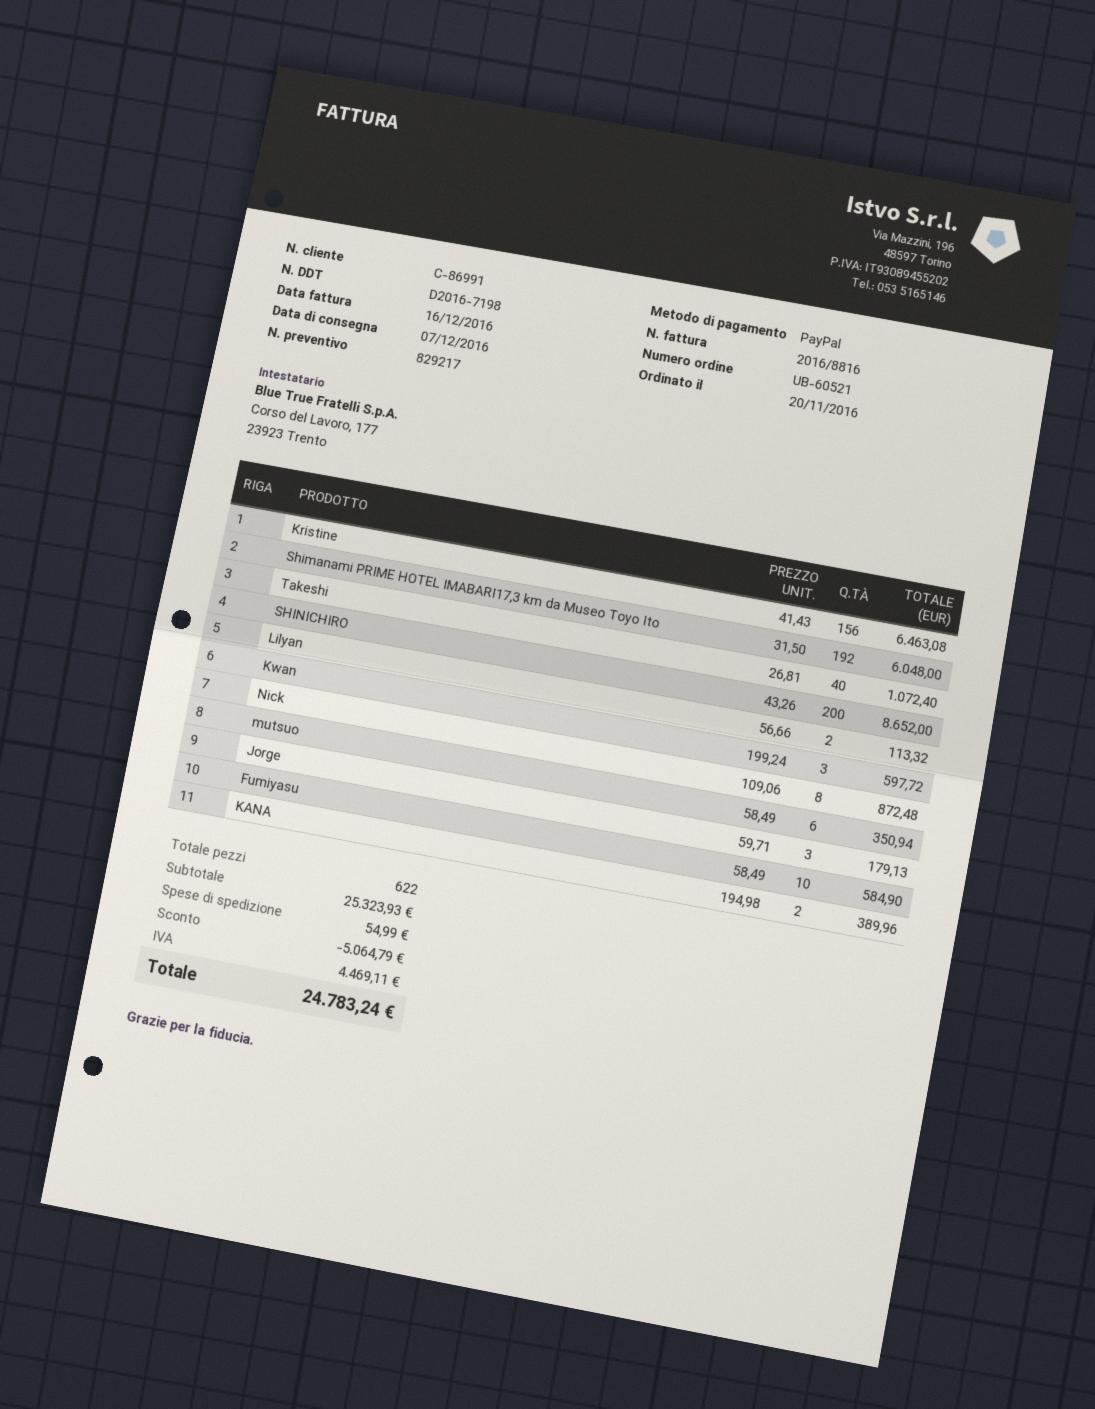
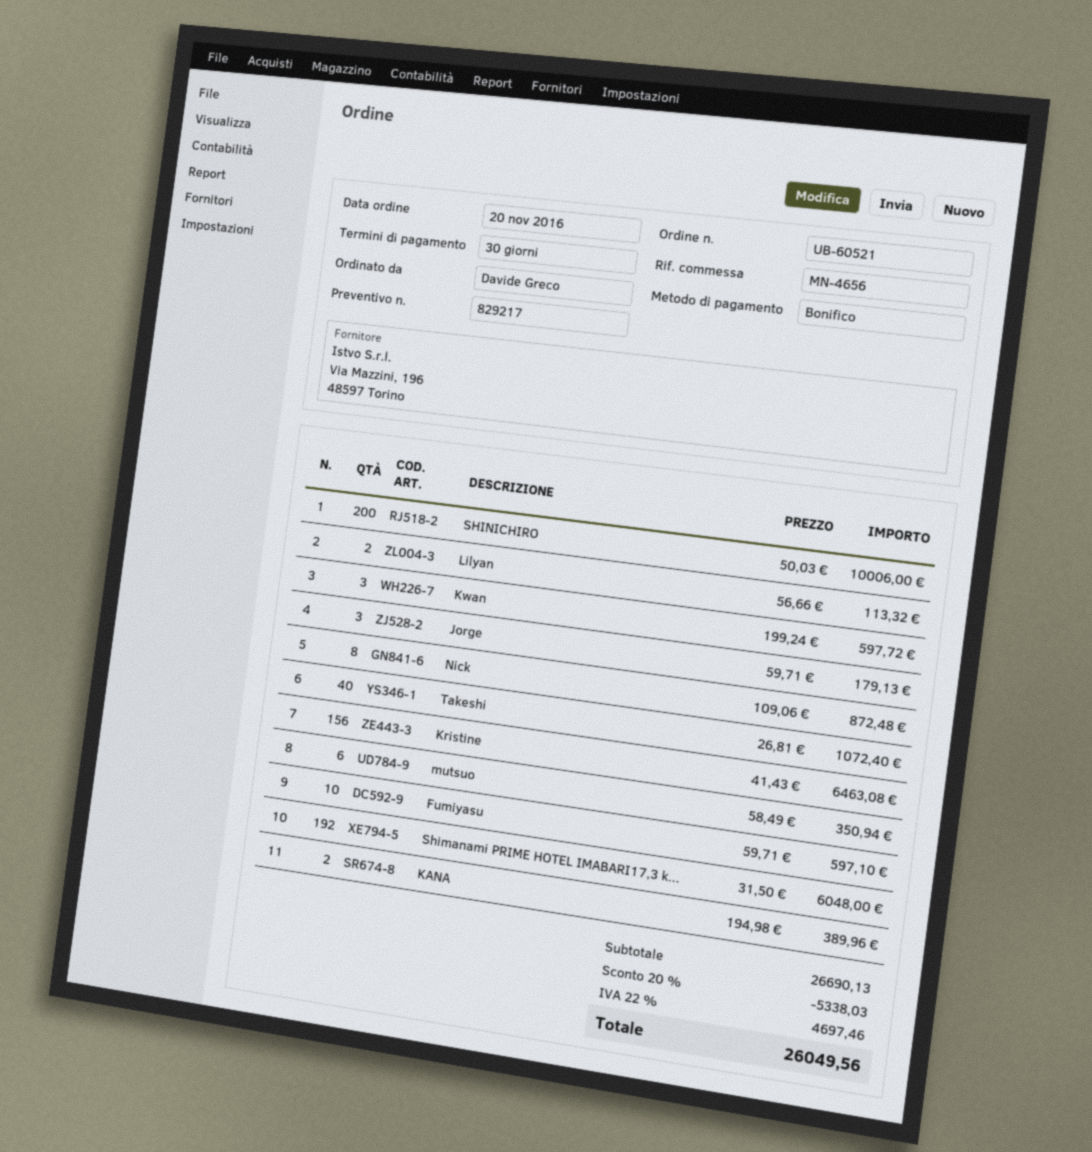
payment method: PayPal -> bank transfer
SHINICHIRO: 200 x 43.26 = 8652.00 -> 200 x 50.03 = 10006.00
Fumiyasu: 10 x 58.49 = 584.90 -> 10 x 59.71 = 597.10
subtotal: 25323.93 -> 26690.13
discount: 5064.79 -> 5338.03
shipping: 54.99 -> none
tax: 4469.11 -> 4697.46
total: 24783.24 -> 26049.56

